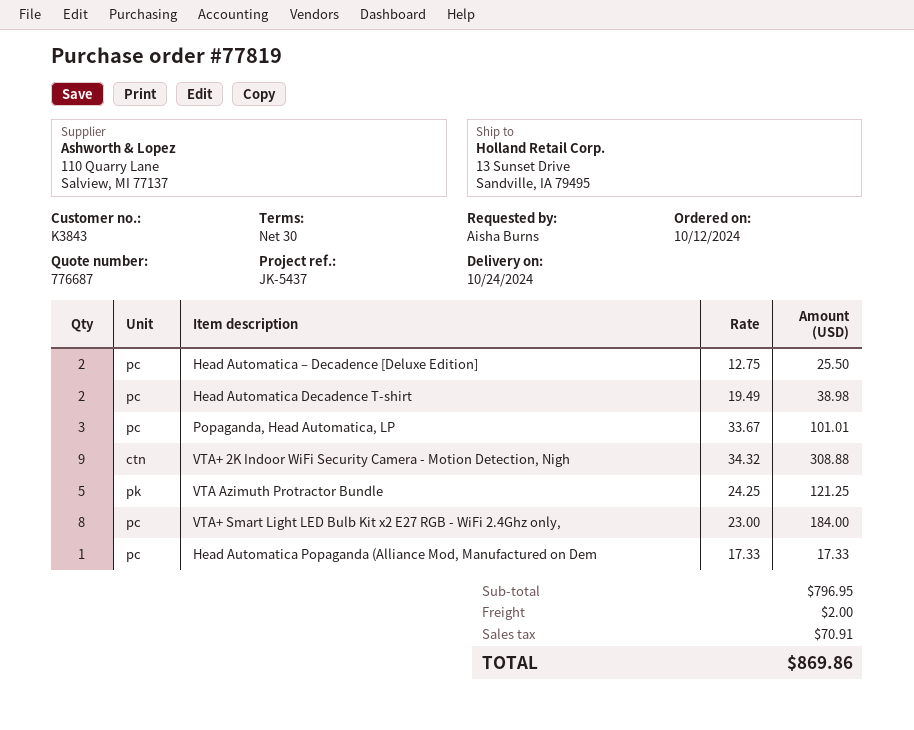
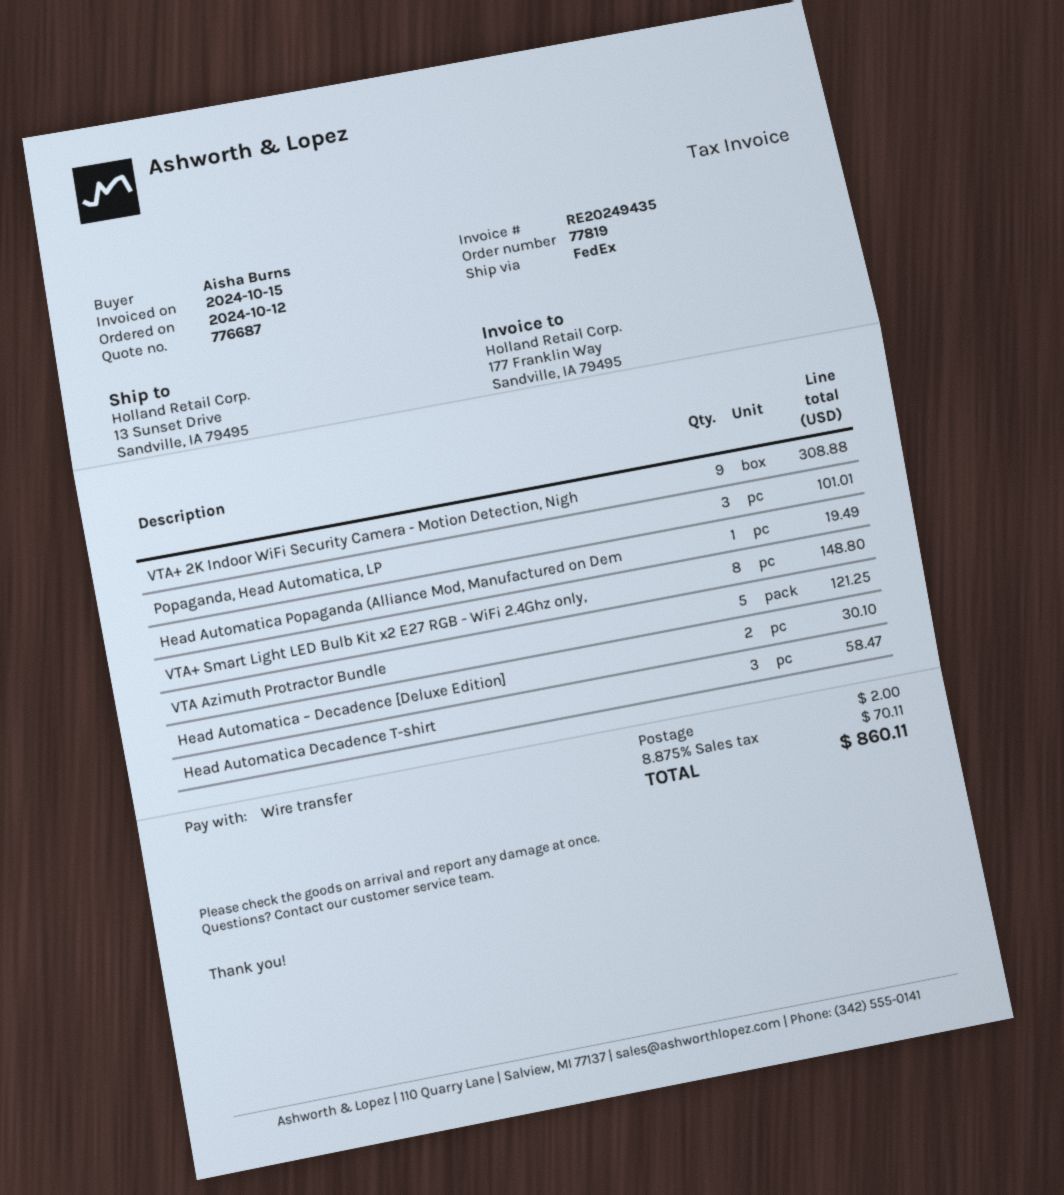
Head Automatica – Decadence [Deluxe Edition]: 2 for 25.50 -> 2 for 30.10
Head Automatica Decadence T-shirt: 2 for 38.98 -> 3 for 58.47
VTA+ Smart Light LED Bulb Kit x2 E27 RGB - WiFi 2.4Ghz only,: 8 for 184.00 -> 8 for 148.80
Head Automatica Popaganda (Alliance Mod, Manufactured on Dem: 1 for 17.33 -> 1 for 19.49
tax: 70.91 -> 70.11
total: 869.86 -> 860.11

